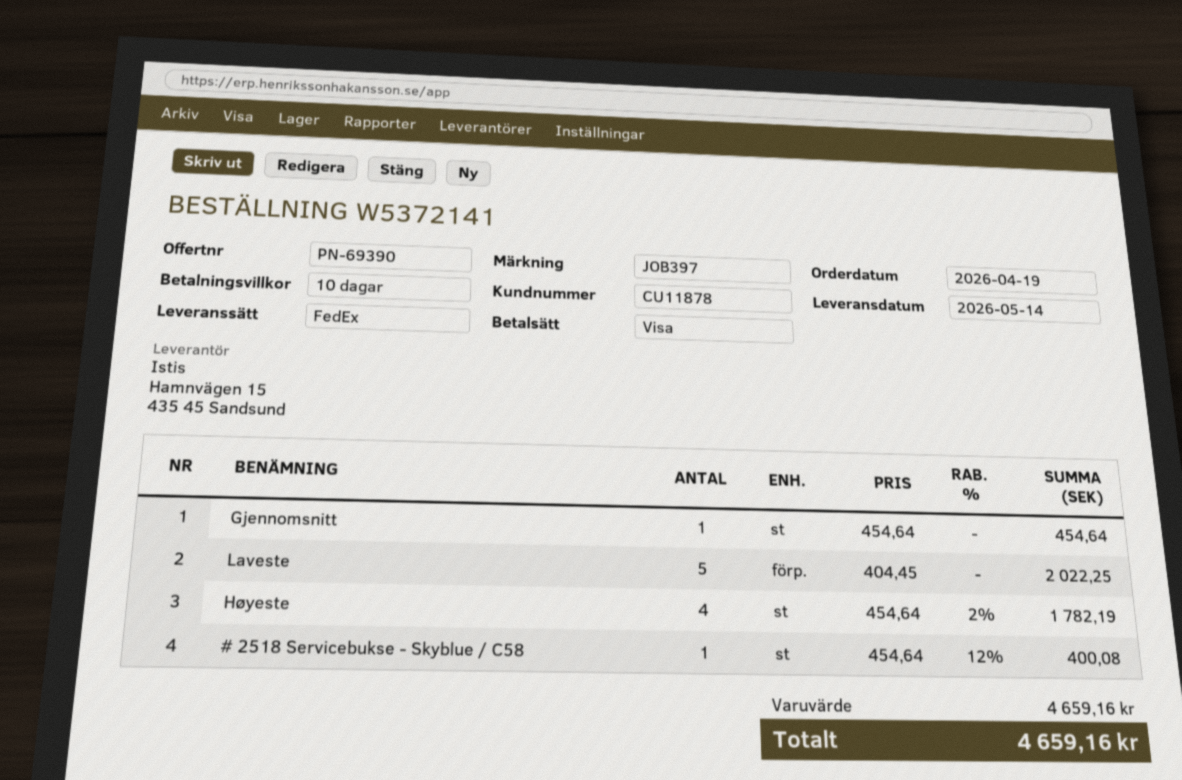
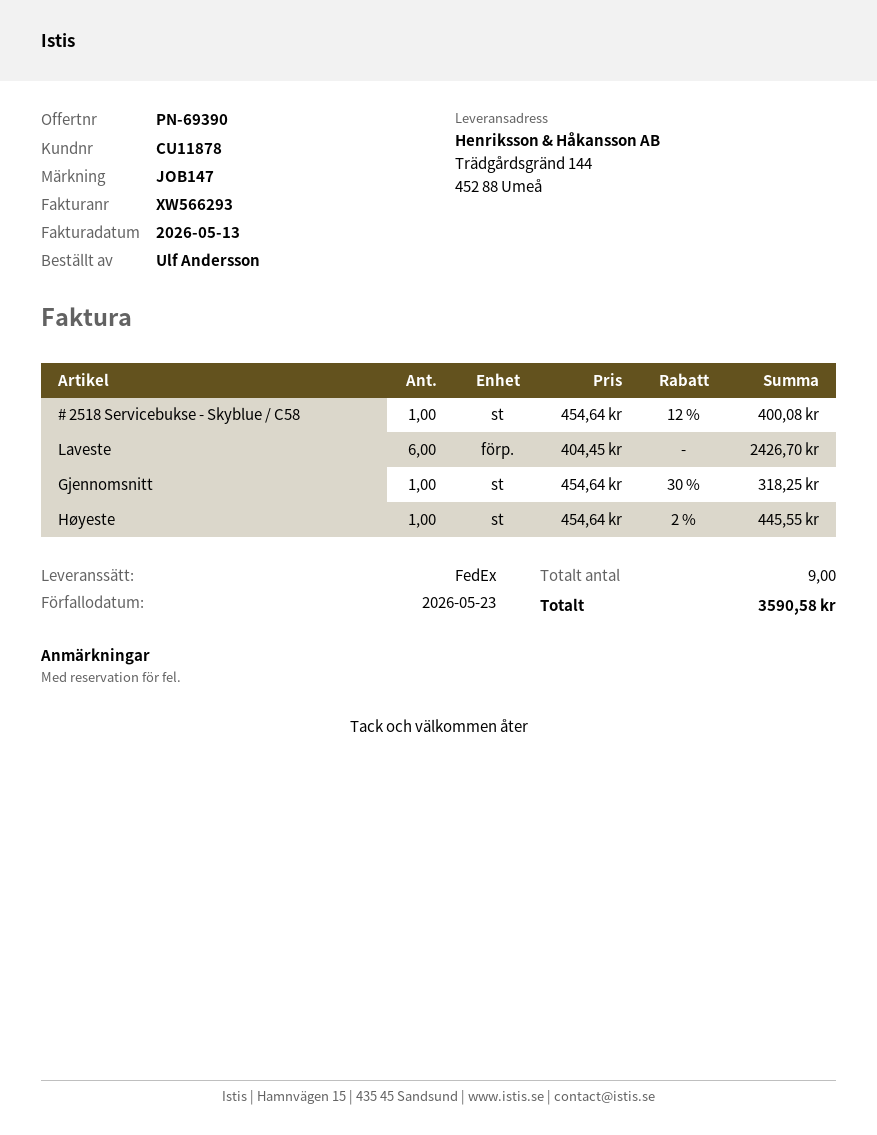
reference: JOB397 -> JOB147
Gjennomsnitt: 1 x 454.64 = 454.64 -> 1 x 454.64 - 30% = 318.25
Laveste: 5 x 404.45 = 2022.25 -> 6 x 404.45 = 2426.70
Høyeste: 4 x 454.64 - 2% = 1782.19 -> 1 x 454.64 - 2% = 445.55
total: 4659.16 -> 3590.58

